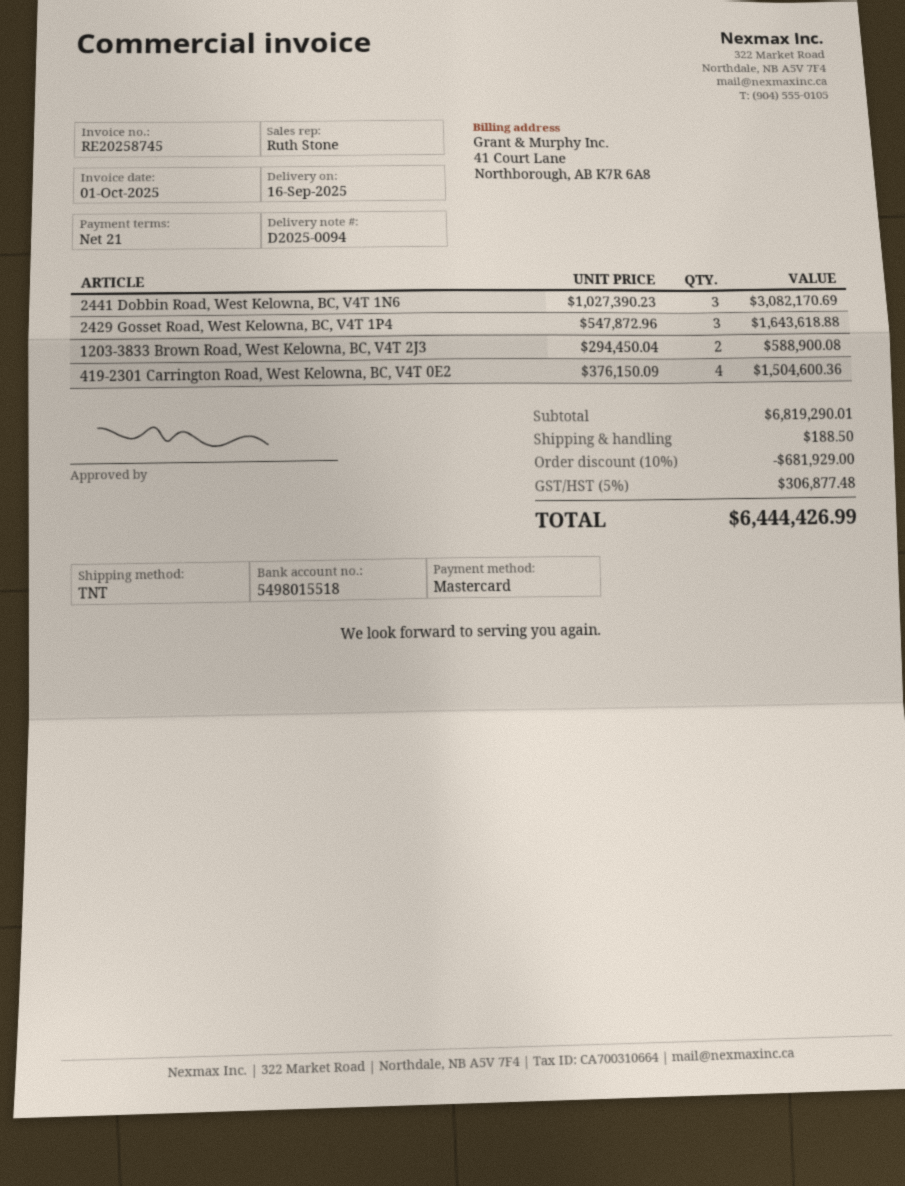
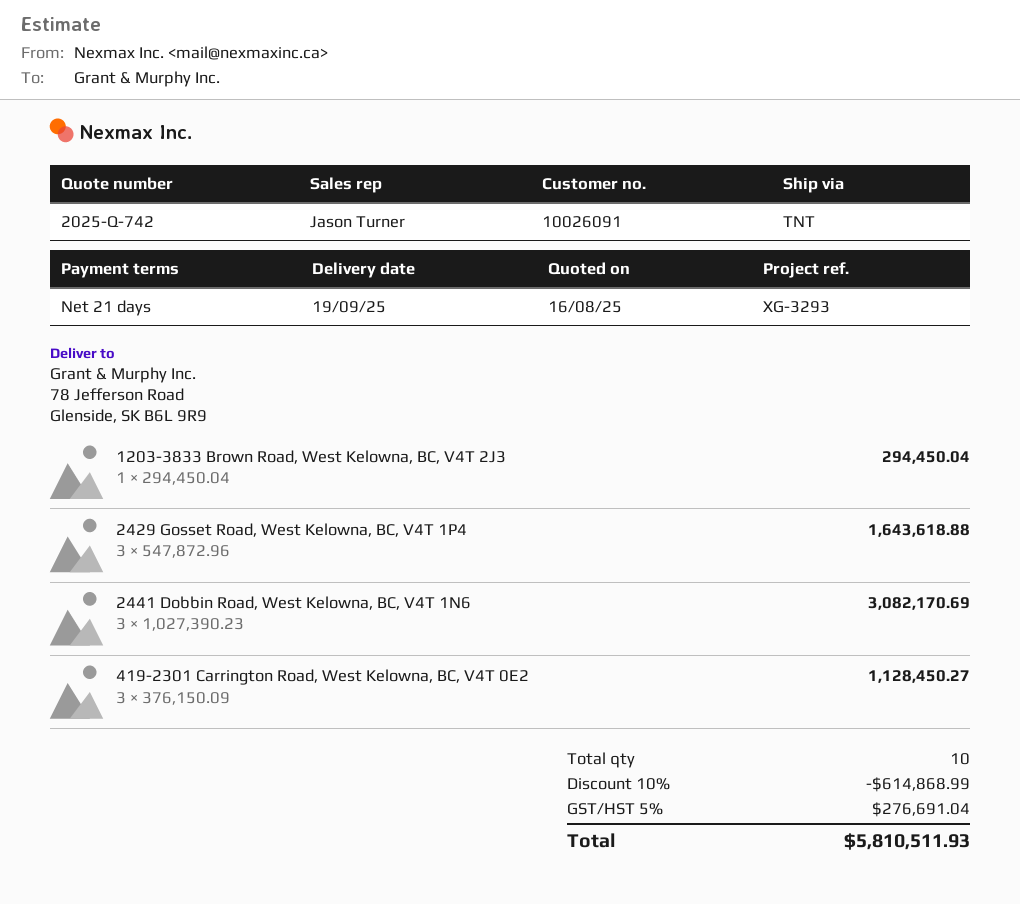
delivery date: 2025-09-16 -> 2025-09-19
sales rep: Ruth Stone -> Jason Turner
1203-3833 Brown Road, West Kelowna, BC, V4T 2J3: 2 x 294450.04 = 588900.08 -> 1 x 294450.04 = 294450.04
419-2301 Carrington Road, West Kelowna, BC, V4T 0E2: 4 x 376150.09 = 1504600.36 -> 3 x 376150.09 = 1128450.27
discount: 10% = 681929.00 -> 10% = 614868.99
shipping: 188.50 -> none
tax: 5% = 306877.48 -> 5% = 276691.04
total: 6444426.99 -> 5810511.93

